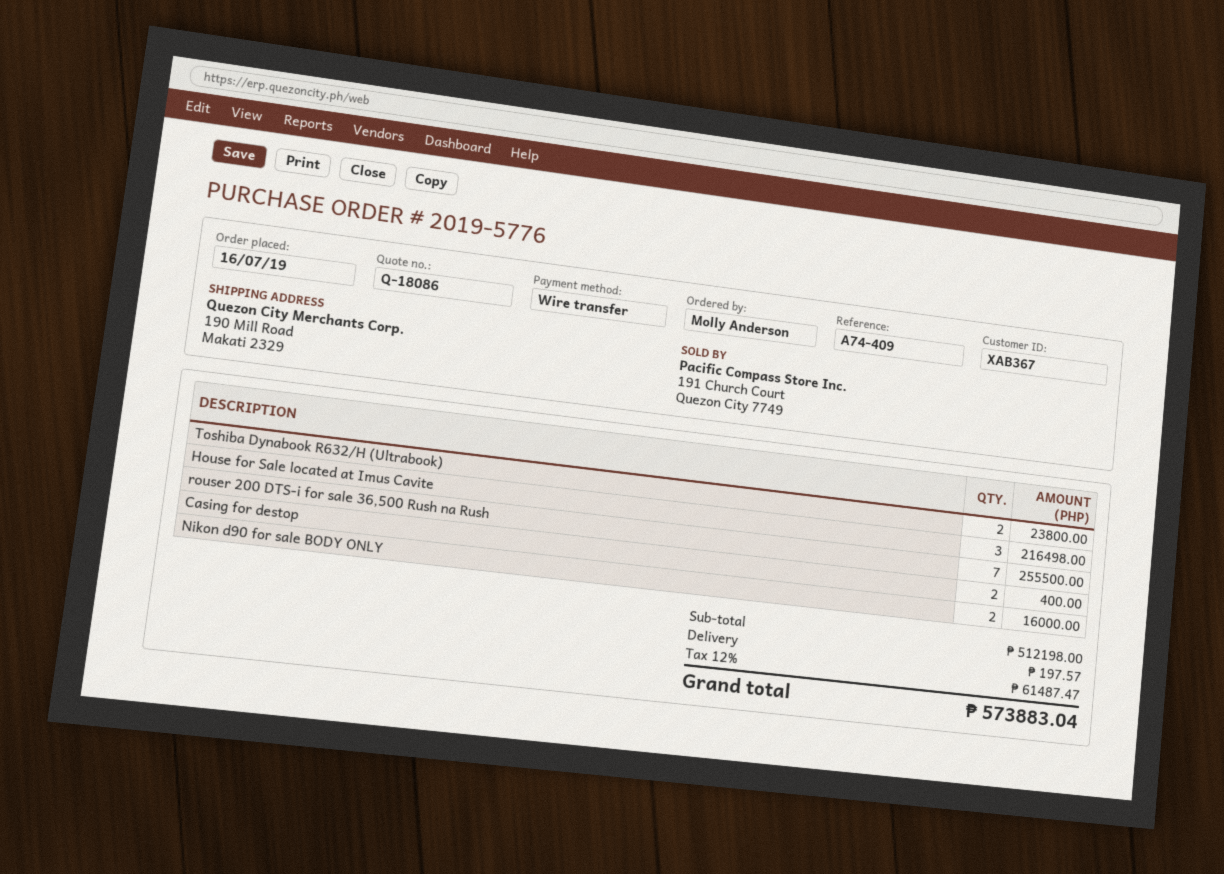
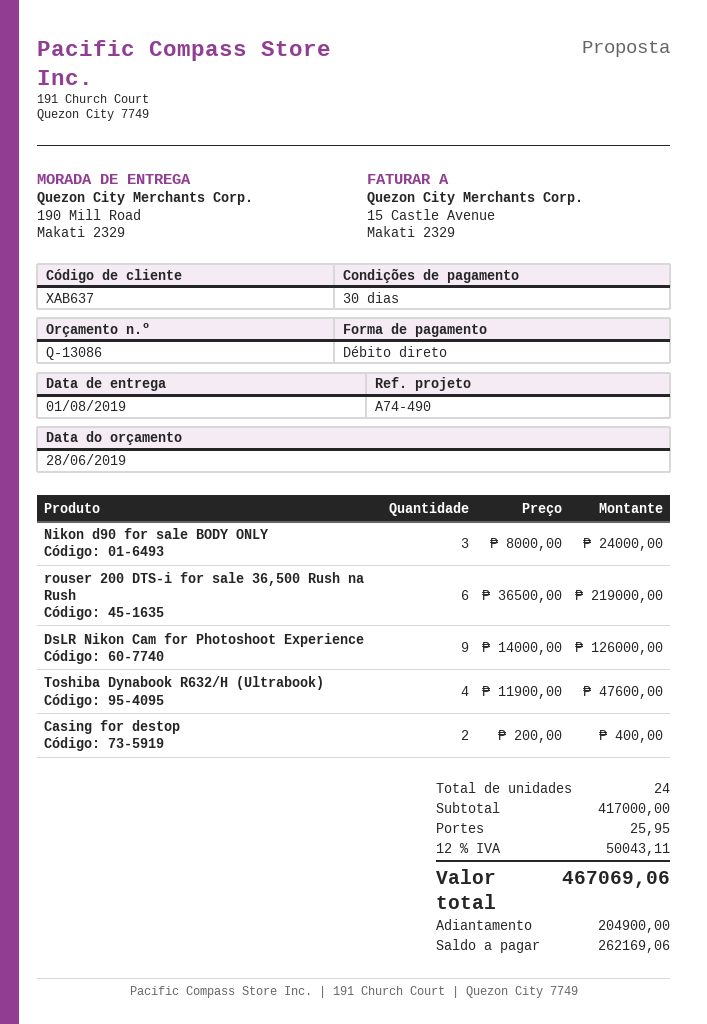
quote number: Q-18086 -> Q-13086
customer number: XAB367 -> XAB637
reference: A74-409 -> A74-490
payment method: bank transfer -> direct debit
Toshiba Dynabook R632/H (Ultrabook): 2 for 23800.00 -> 4 for 47600.00
House for Sale located at Imus Cavite: 3 for 216498.00 -> none
rouser 200 DTS-i for sale 36,500 Rush na Rush: 7 for 255500.00 -> 6 for 219000.00
Nikon d90 for sale BODY ONLY: 2 for 16000.00 -> 3 for 24000.00
DsLR Nikon Cam for Photoshoot Experience: none -> 9 for 126000.00
subtotal: 512198.00 -> 417000.00
shipping: 197.57 -> 25.95
tax: 12% = 61487.47 -> 12% = 50043.11
total: 573883.04 -> 467069.06

